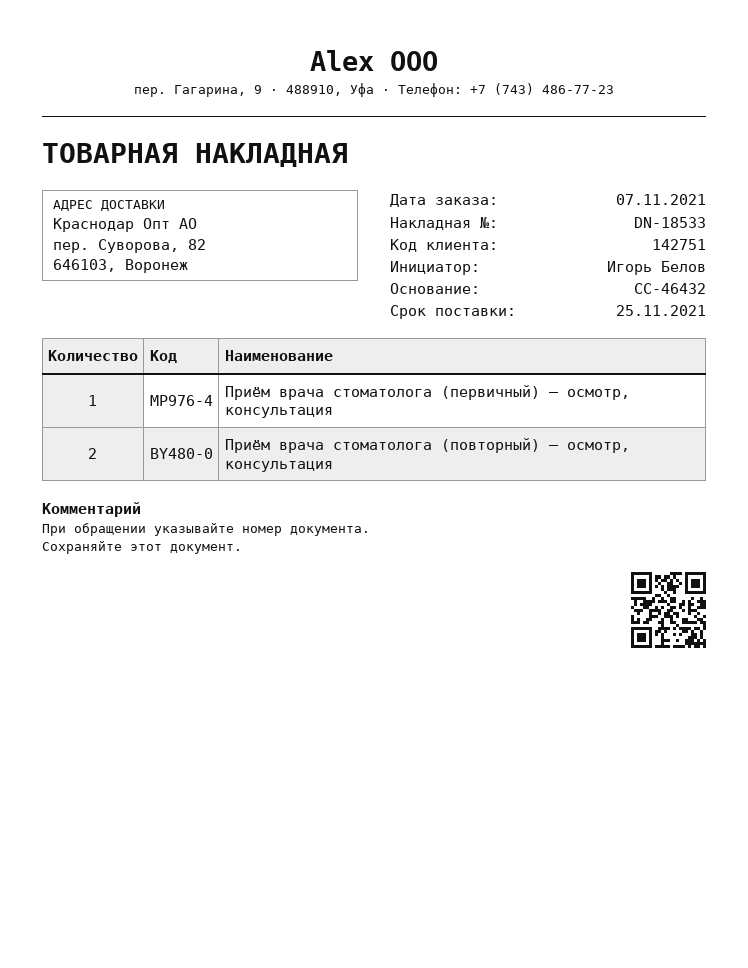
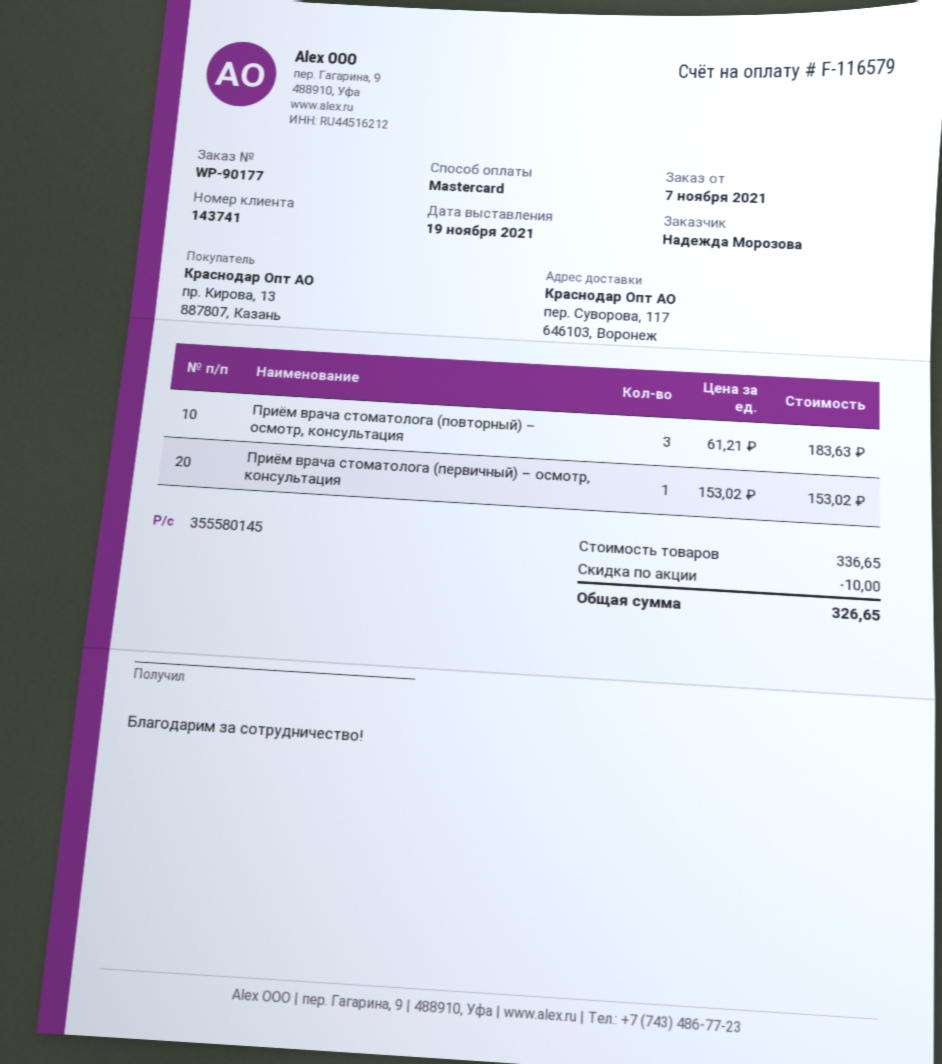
customer number: 142751 -> 143741
ordered by: Игорь Белов -> Надежда Морозова
ship to: пер. Суворова, 82, 646103, Воронеж -> пер. Суворова, 117, 646103, Воронеж
Приём врача стоматолога (повторный) – осмотр, консультация: 2 -> 3

